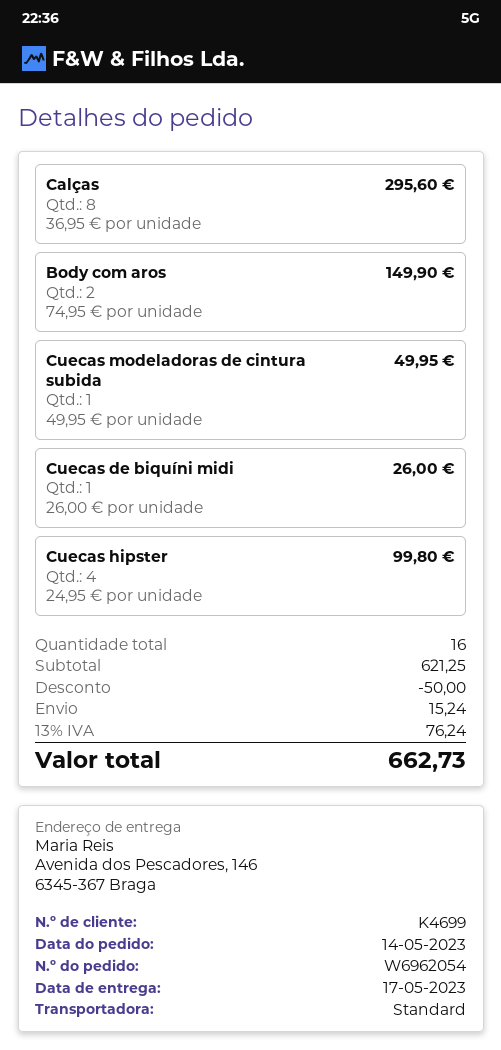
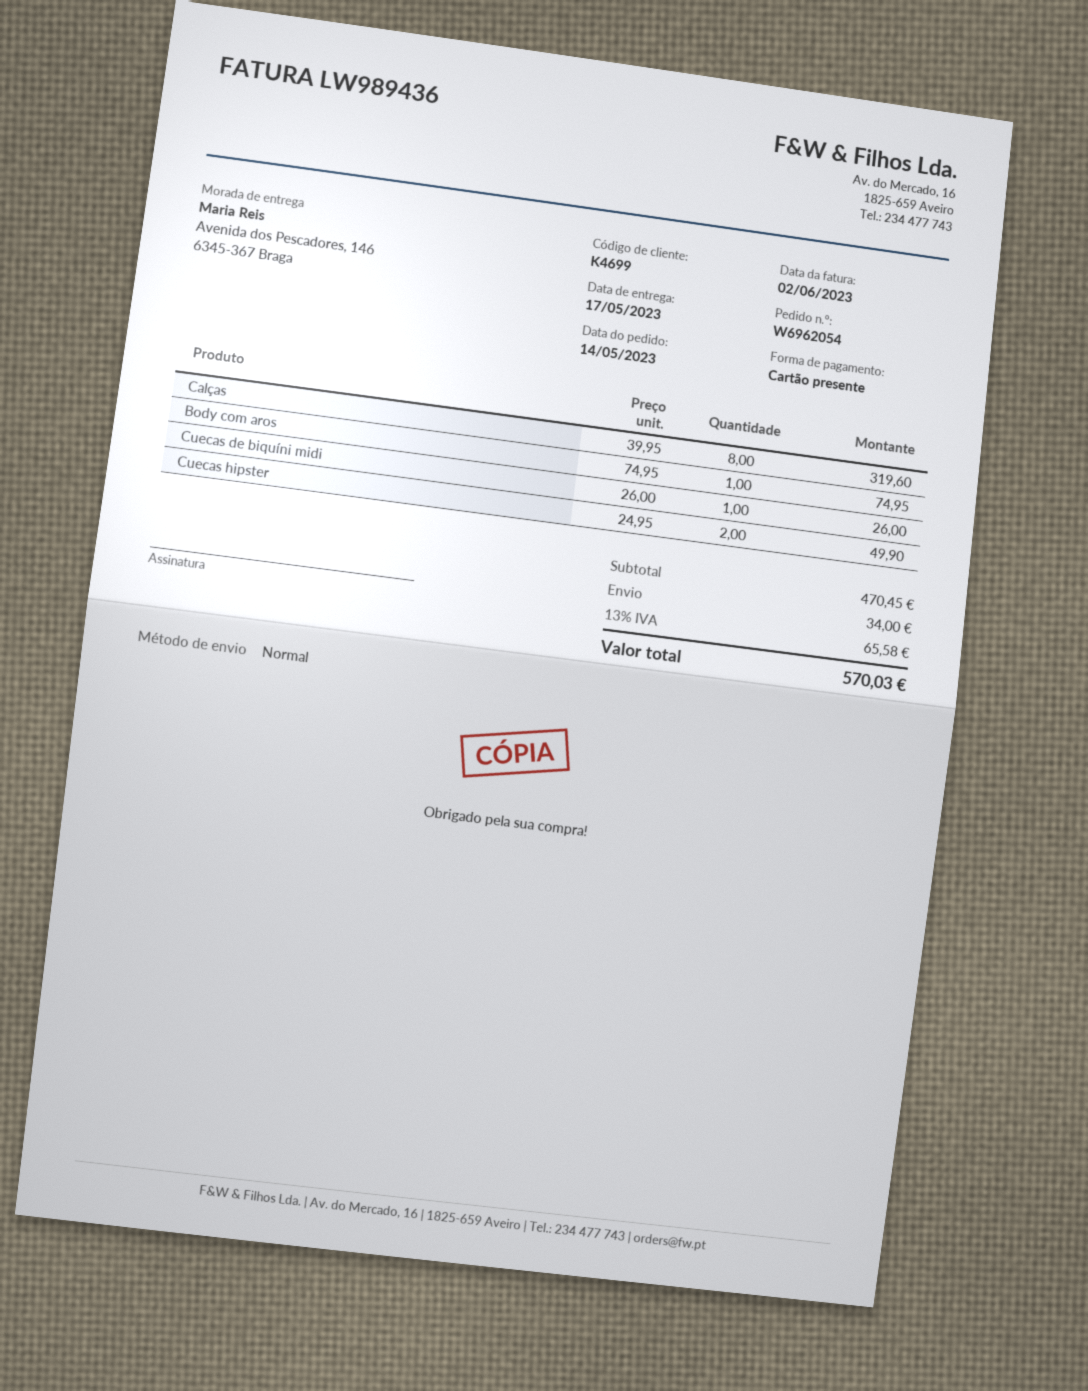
Calças: 8 x 36.95 = 295.60 -> 8 x 39.95 = 319.60
Body com aros: 2 x 74.95 = 149.90 -> 1 x 74.95 = 74.95
Cuecas modeladoras de cintura subida: 1 x 49.95 = 49.95 -> none
Cuecas hipster: 4 x 24.95 = 99.80 -> 2 x 24.95 = 49.90
subtotal: 621.25 -> 470.45
discount: 50.00 -> none
shipping: 15.24 -> 34.00
tax: 13% = 76.24 -> 13% = 65.58
total: 662.73 -> 570.03

